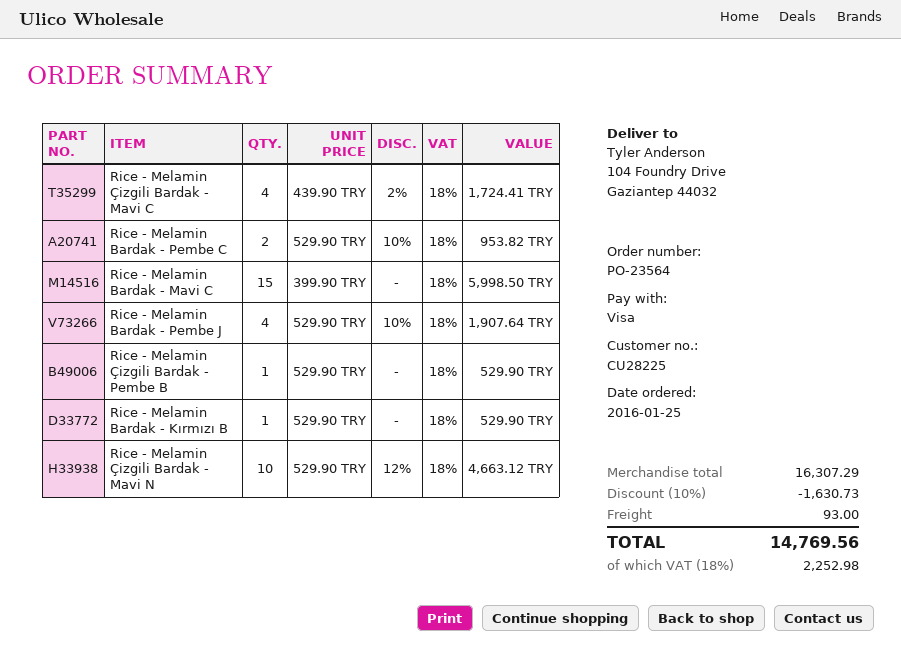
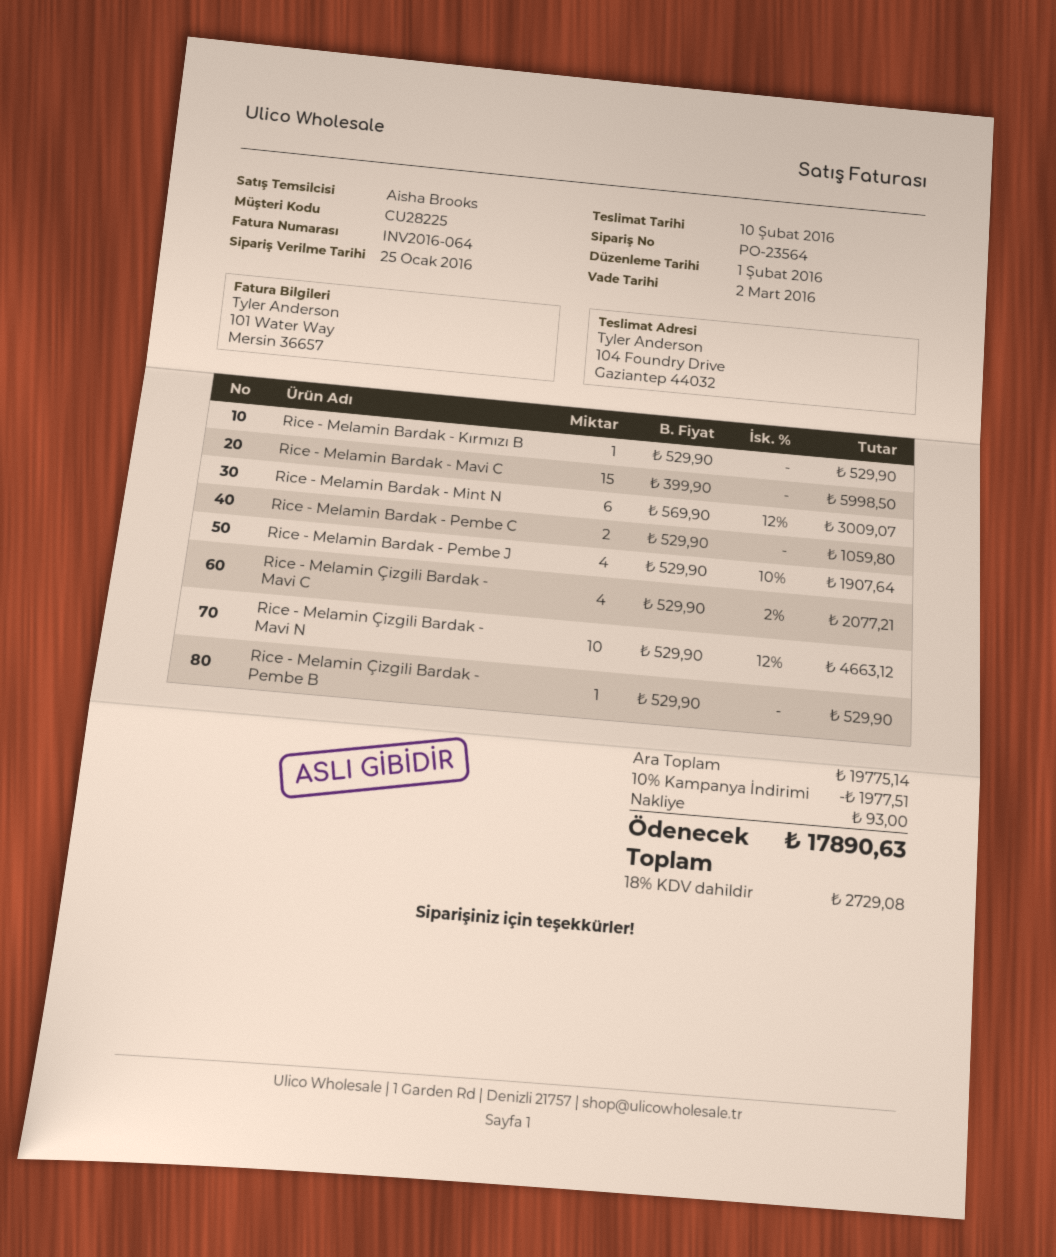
Rice - Melamin Çizgili Bardak - Mavi C: 4 x 439.90 - 2% = 1724.41 -> 4 x 529.90 - 2% = 2077.21
Rice - Melamin Bardak - Pembe C: 2 x 529.90 - 10% = 953.82 -> 2 x 529.90 = 1059.80
Rice - Melamin Bardak - Mint N: none -> 6 x 569.90 - 12% = 3009.07
subtotal: 16307.29 -> 19775.14
discount: 10% = 1630.73 -> 10% = 1977.51
tax: 18% = 2252.98 -> 18% = 2729.08
total: 14769.56 -> 17890.63

